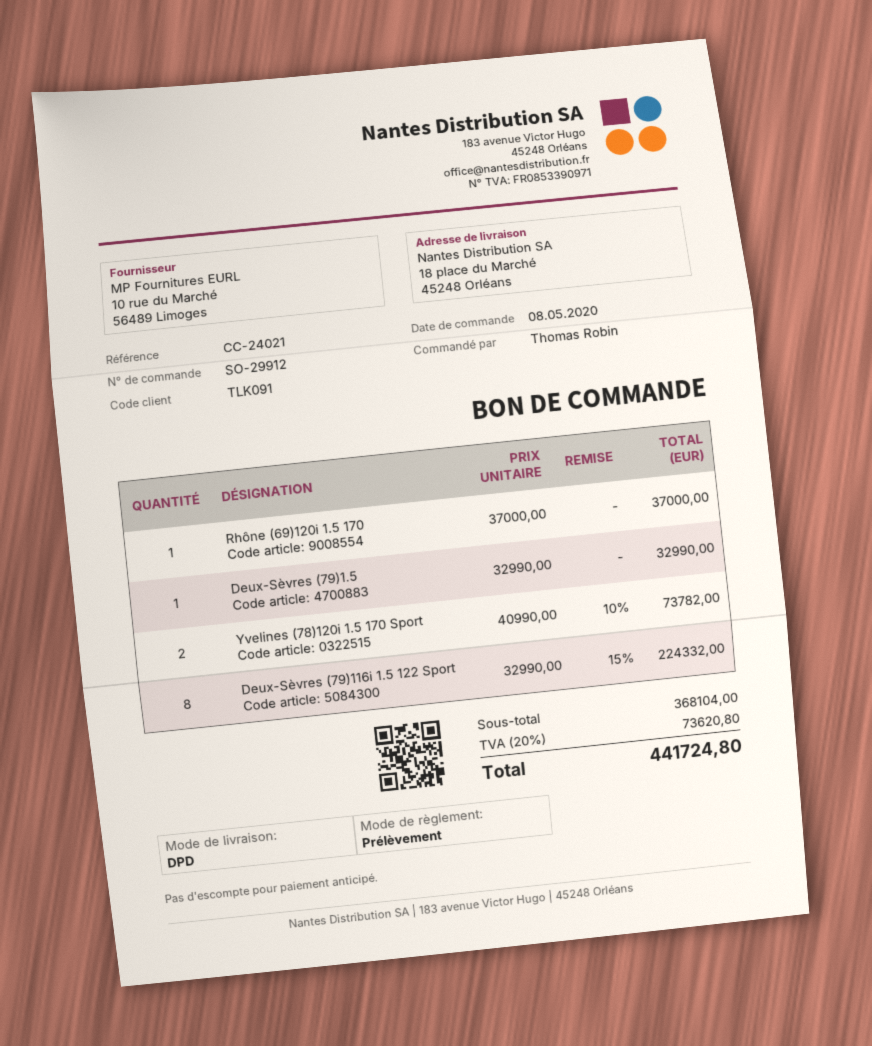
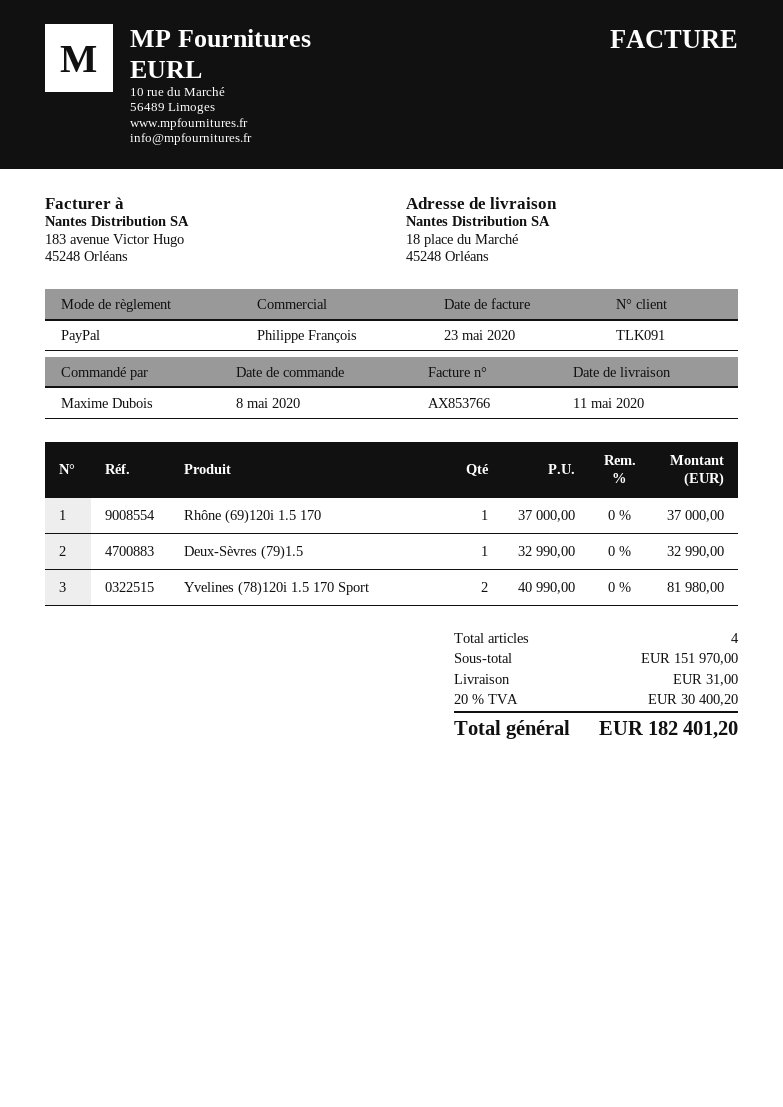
ordered by: Thomas Robin -> Maxime Dubois
payment method: direct debit -> PayPal
Yvelines (78)120i 1.5 170 Sport: 2 x 40990.00 - 10% = 73782.00 -> 2 x 40990.00 = 81980.00
Deux-Sèvres (79)116i 1.5 122 Sport: 8 x 32990.00 - 15% = 224332.00 -> none
subtotal: 368104.00 -> 151970.00
shipping: none -> 31.00
tax: 20% = 73620.80 -> 20% = 30400.20
total: 441724.80 -> 182401.20

